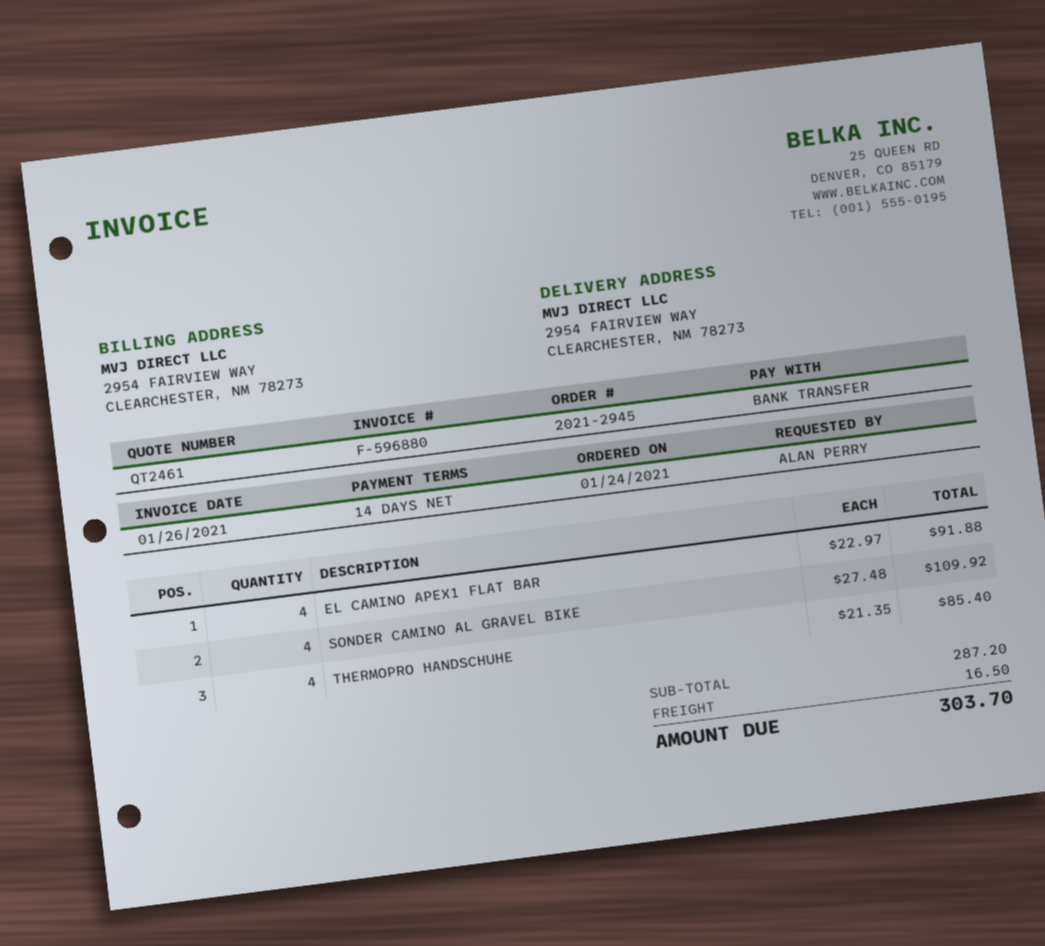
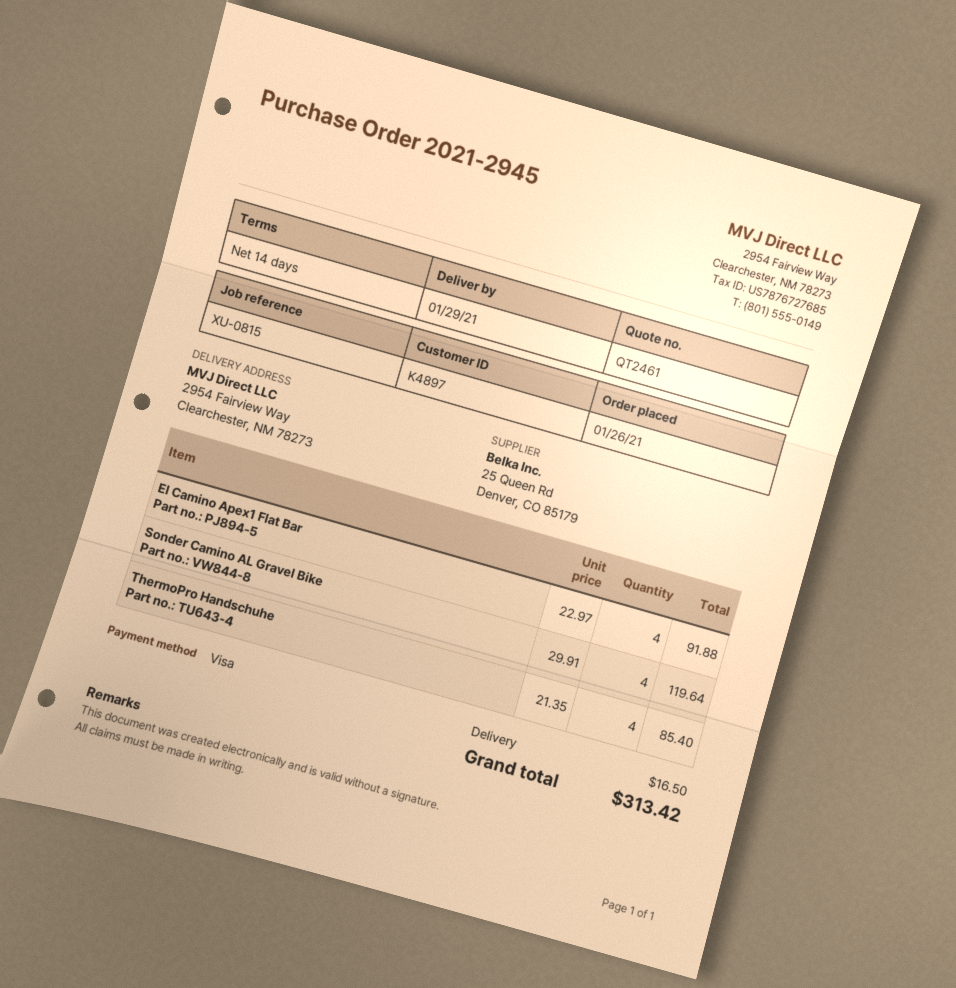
order date: 2021-01-24 -> 2021-01-26
payment method: bank transfer -> Visa
SONDER CAMINO AL GRAVEL BIKE: 4 x 27.48 = 109.92 -> 4 x 29.91 = 119.64
total: 303.70 -> 313.42

